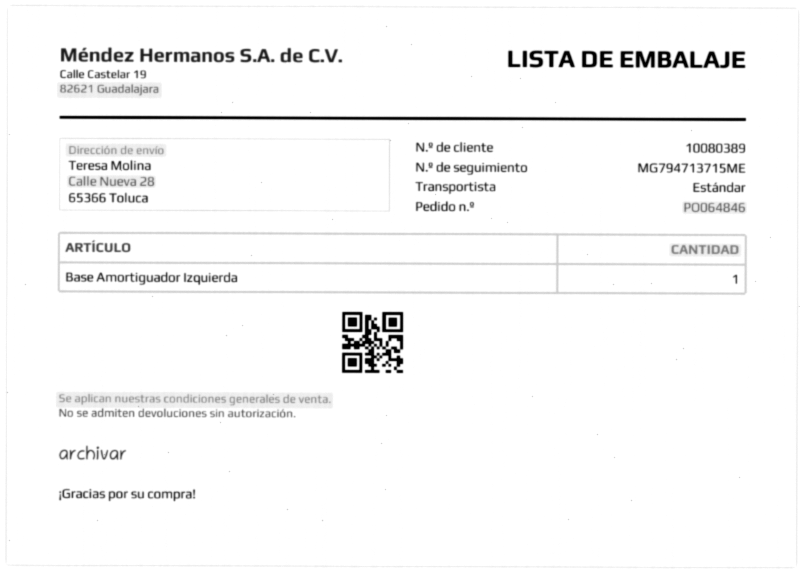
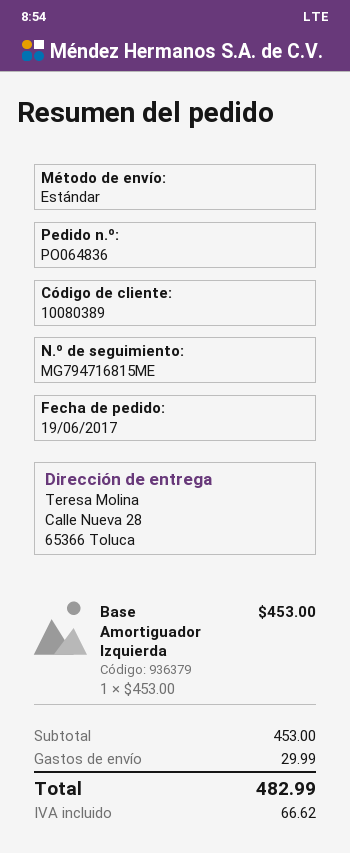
order number: PO064846 -> PO064836
tracking number: MG794713715ME -> MG794716815ME

